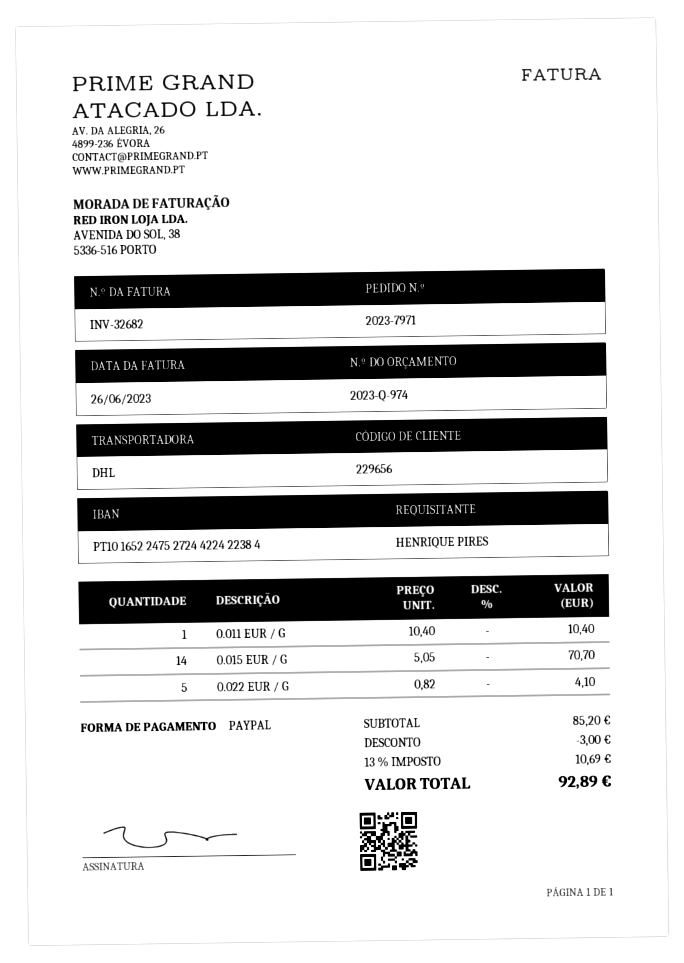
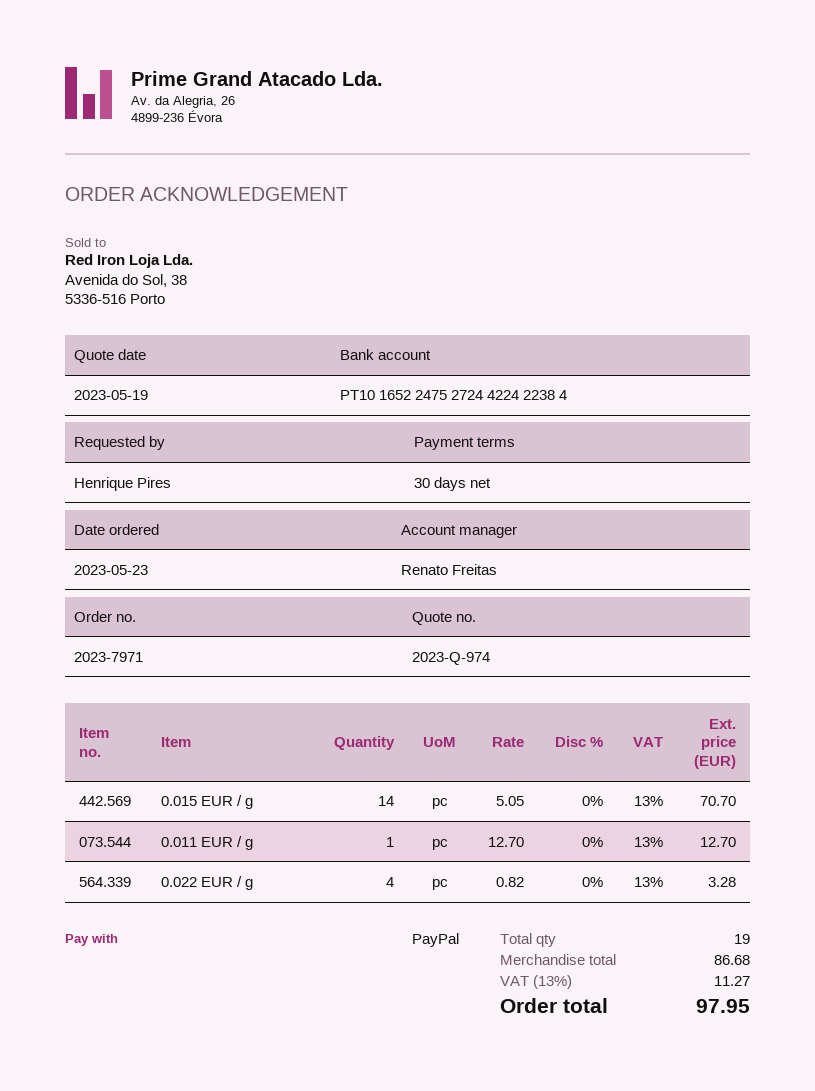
0.011 EUR / G: 1 x 10.40 = 10.40 -> 1 x 12.70 = 12.70
0.022 EUR / G: 5 x 0.82 = 4.10 -> 4 x 0.82 = 3.28
subtotal: 85.20 -> 86.68
discount: 3.00 -> none
tax: 13% = 10.69 -> 13% = 11.27
total: 92.89 -> 97.95

